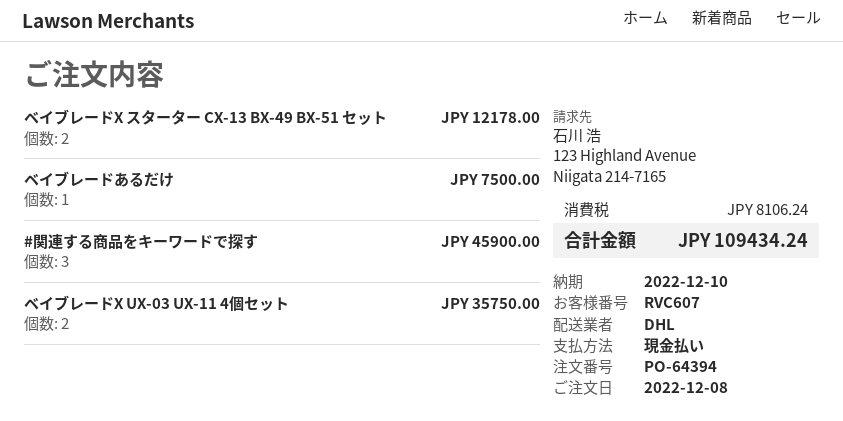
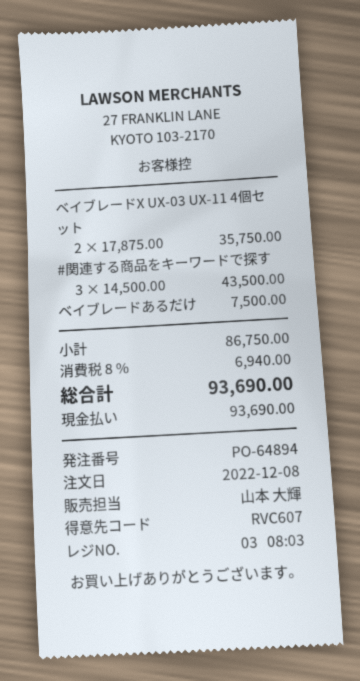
order number: PO-64394 -> PO-64894
ベイブレードX スターター CX-13 BX-49 BX-51 セット: 2 for 12178.00 -> none
#関連する商品をキーワードで探す: 3 for 45900.00 -> 3 for 43500.00
tax: 8106.24 -> 6940.00
total: 109434.24 -> 93690.00

